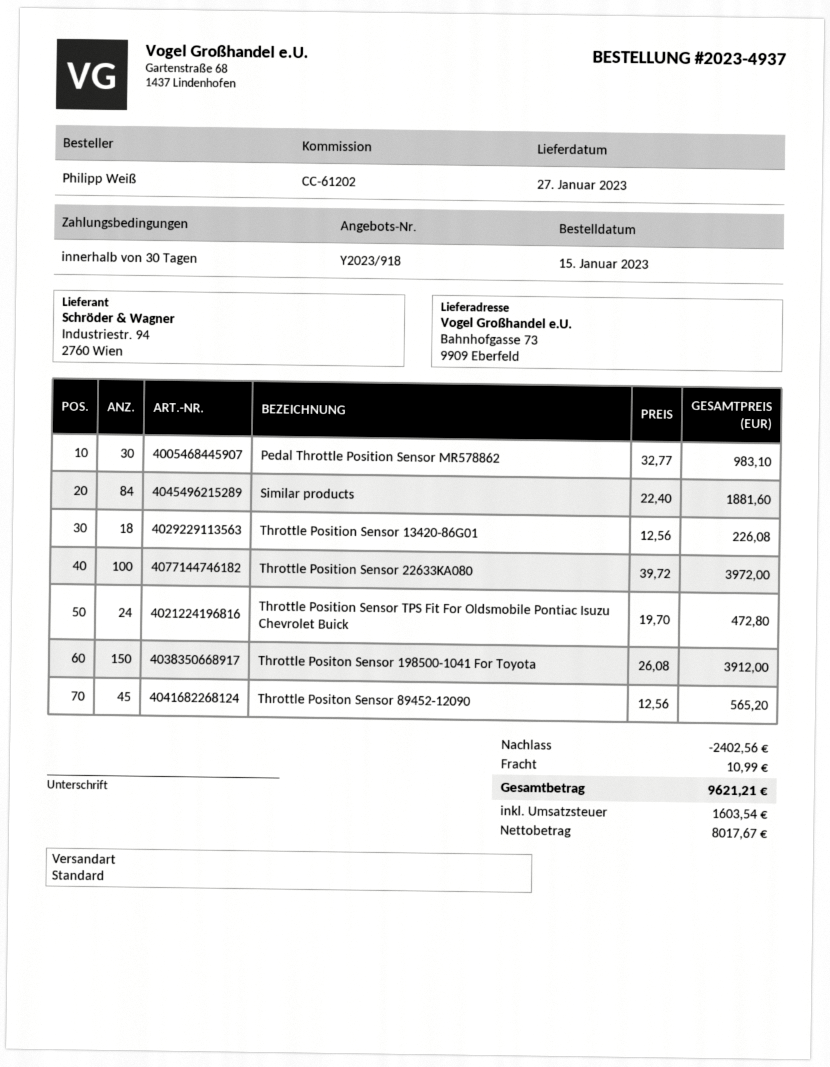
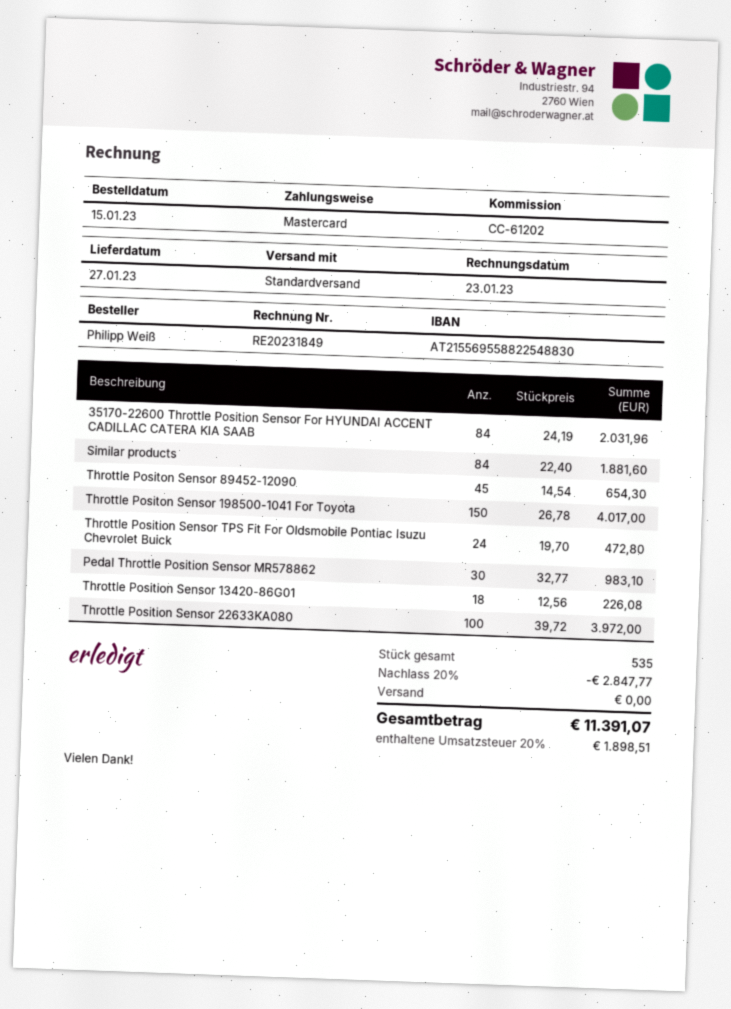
Throttle Positon Sensor 198500-1041 For Toyota: 150 x 26.08 = 3912.00 -> 150 x 26.78 = 4017.00
Throttle Positon Sensor 89452-12090: 45 x 12.56 = 565.20 -> 45 x 14.54 = 654.30
35170-22600 Throttle Position Sensor For HYUNDAI ACCENT CADILLAC CATERA KIA SAAB: none -> 84 x 24.19 = 2031.96
discount: 2402.56 -> 2847.77
shipping: 10.99 -> 0.00
tax: 1603.54 -> 1898.51
total: 9621.21 -> 11391.07

